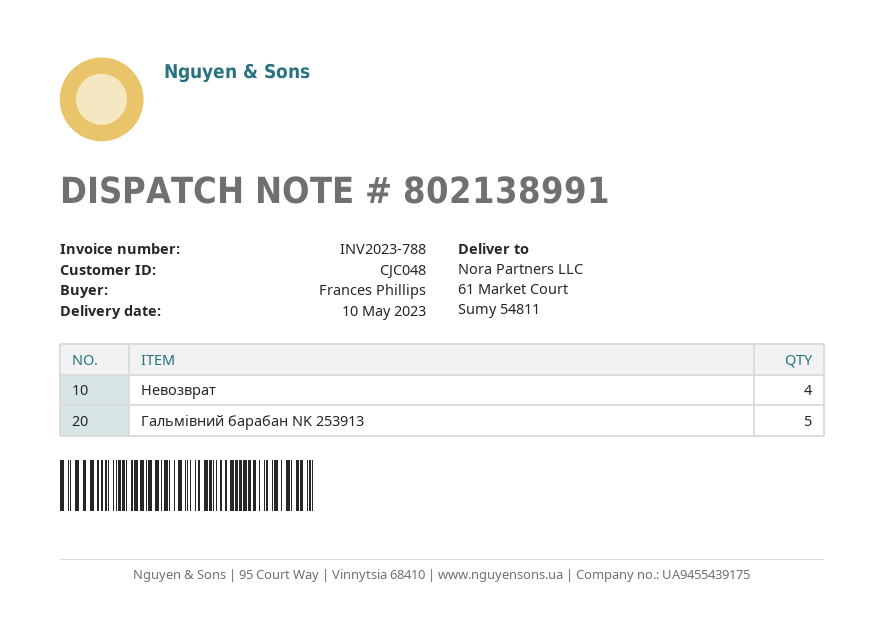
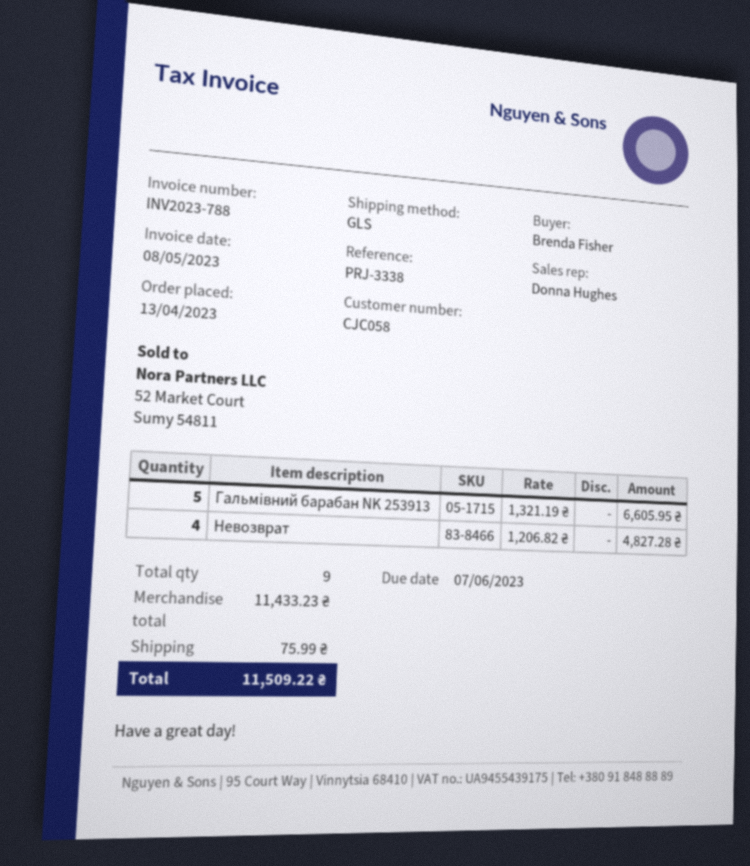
customer number: CJC048 -> CJC058
ordered by: Frances Phillips -> Brenda Fisher

